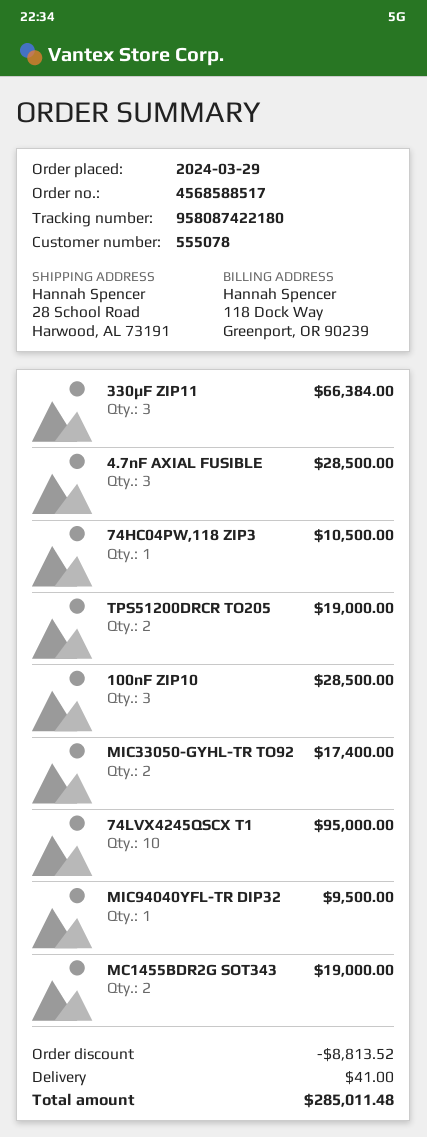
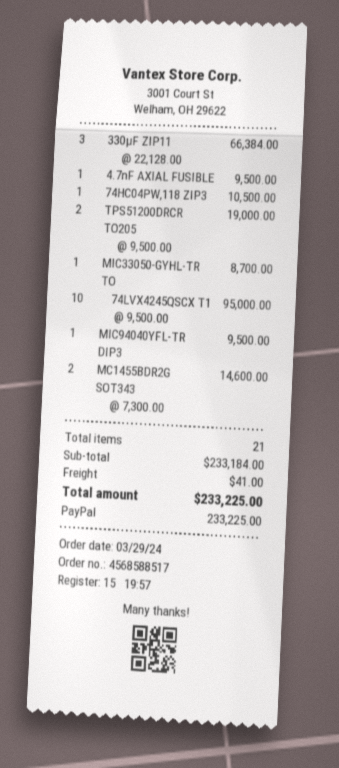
4.7nF AXIAL FUSIBLE: 3 for 28500.00 -> 1 for 9500.00
100nF ZIP10: 3 for 28500.00 -> none
MIC33050-GYHL-TR TO92: 2 for 17400.00 -> 1 for 8700.00
MC1455BDR2G SOT343: 2 for 19000.00 -> 2 for 14600.00
discount: 8813.52 -> none
total: 285011.48 -> 233225.00

